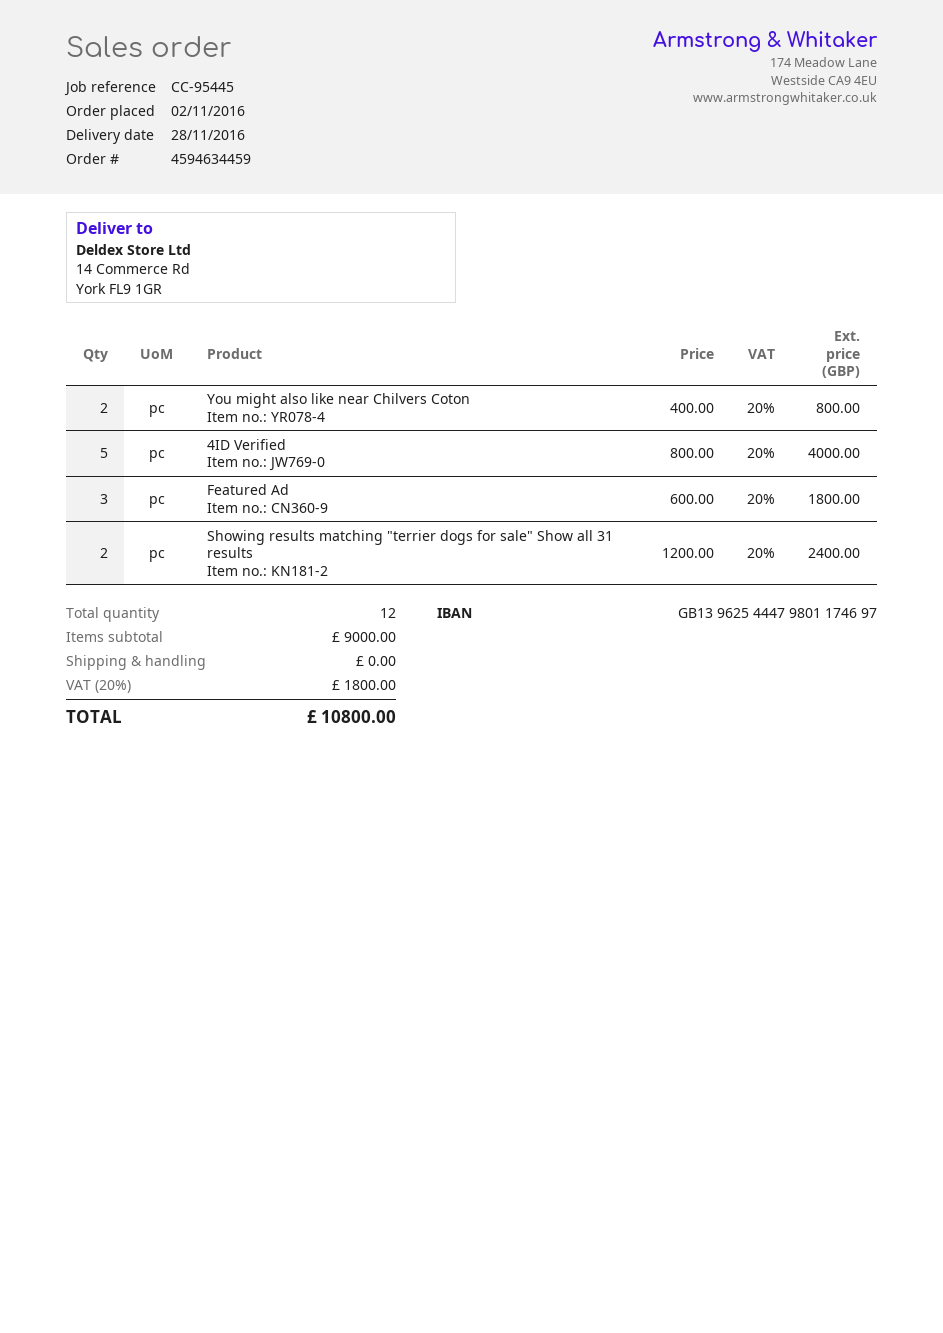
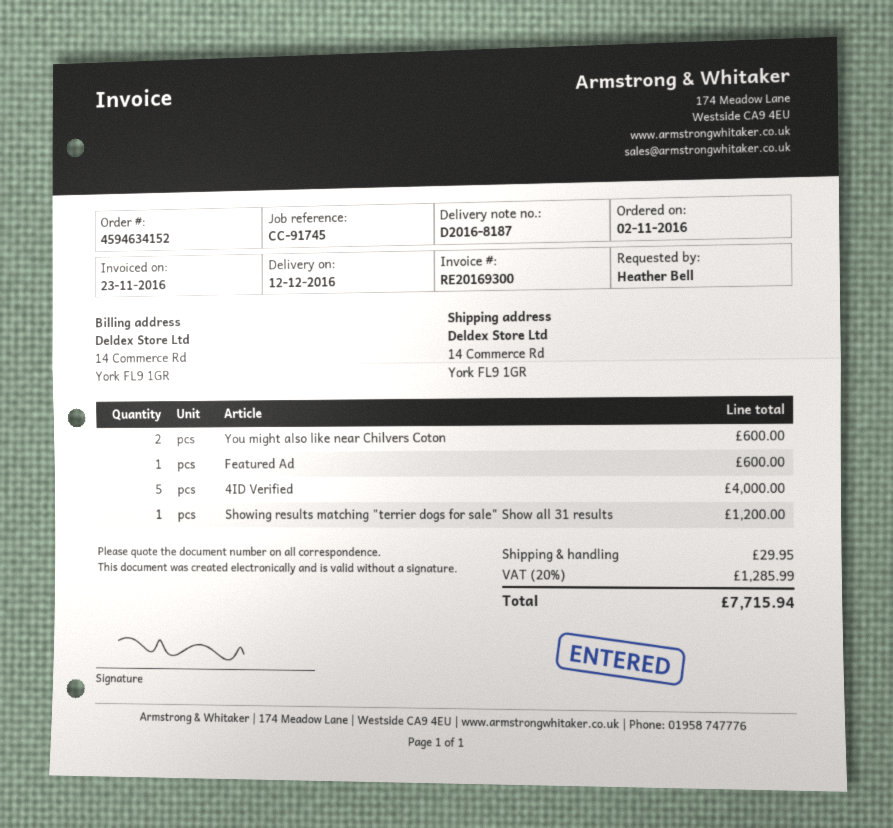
order number: 4594634459 -> 4594634152
delivery date: 2016-11-28 -> 2016-12-12
reference: CC-95445 -> CC-91745
You might also like near Chilvers Coton: 2 for 800.00 -> 2 for 600.00
Featured Ad: 3 for 1800.00 -> 1 for 600.00
Showing results matching "terrier dogs for sale" Show all 31 results: 2 for 2400.00 -> 1 for 1200.00
shipping: 0.00 -> 29.95
tax: 20% = 1800.00 -> 20% = 1285.99
total: 10800.00 -> 7715.94

